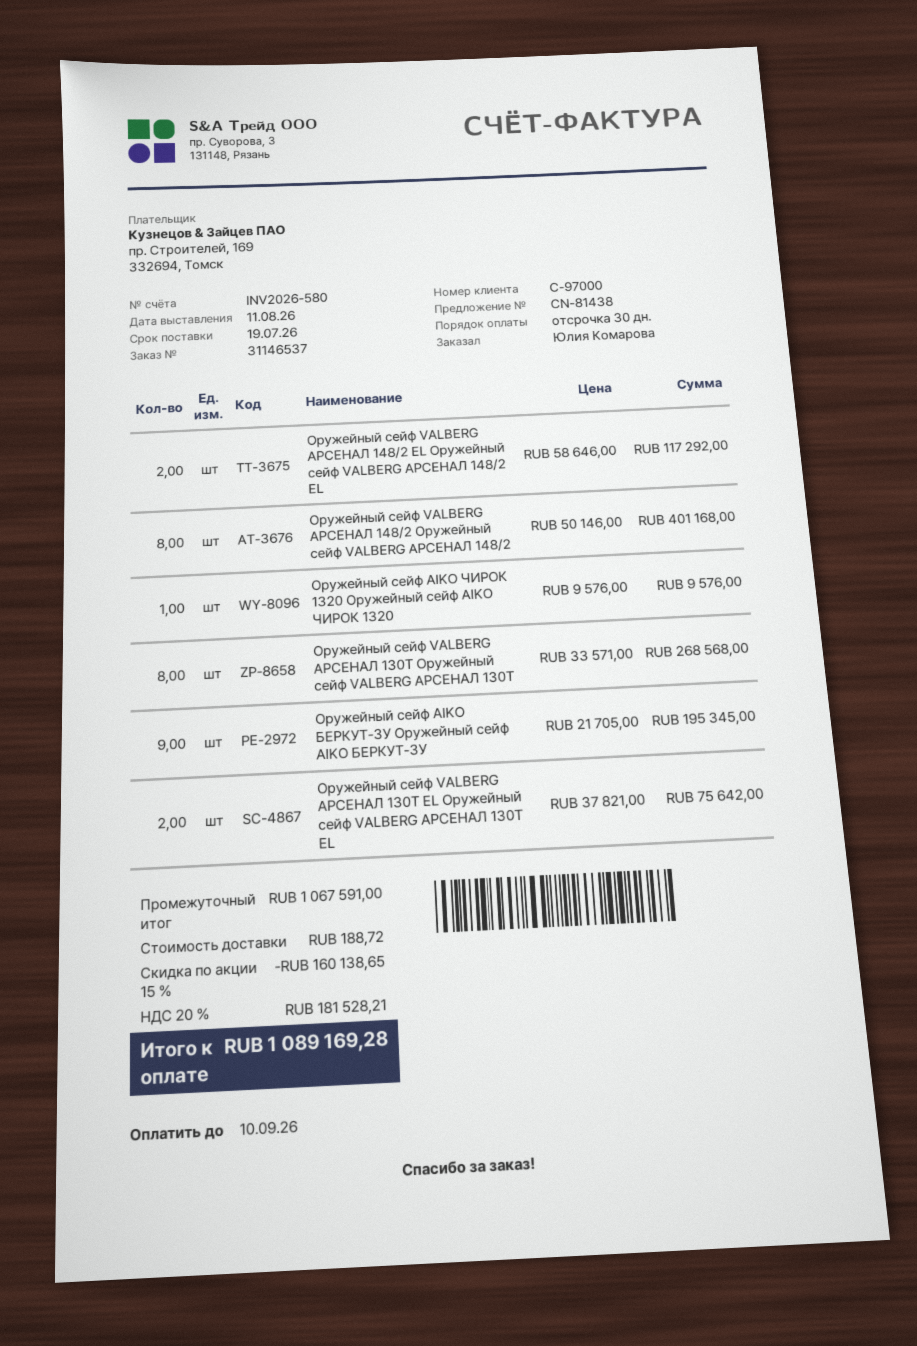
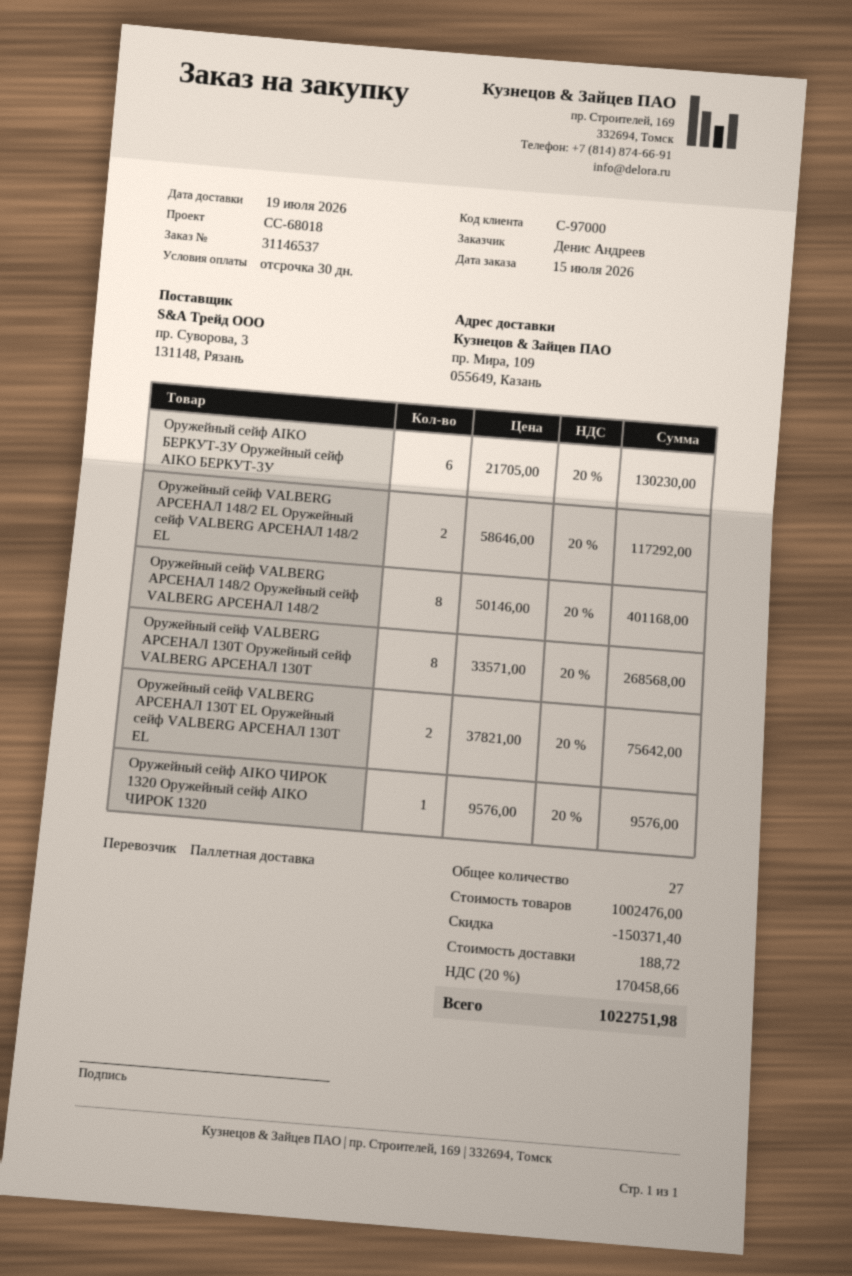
ordered by: Юлия Комарова -> Денис Андреев
Оружейный сейф AIKO БЕРКУТ-3У Оружейный сейф AIKO БЕРКУТ-3У: 9 x 21705.00 = 195345.00 -> 6 x 21705.00 = 130230.00
subtotal: 1067591.00 -> 1002476.00
discount: 160138.65 -> 150371.40
tax: 20% = 181528.21 -> 20% = 170458.66
total: 1089169.28 -> 1022751.98

